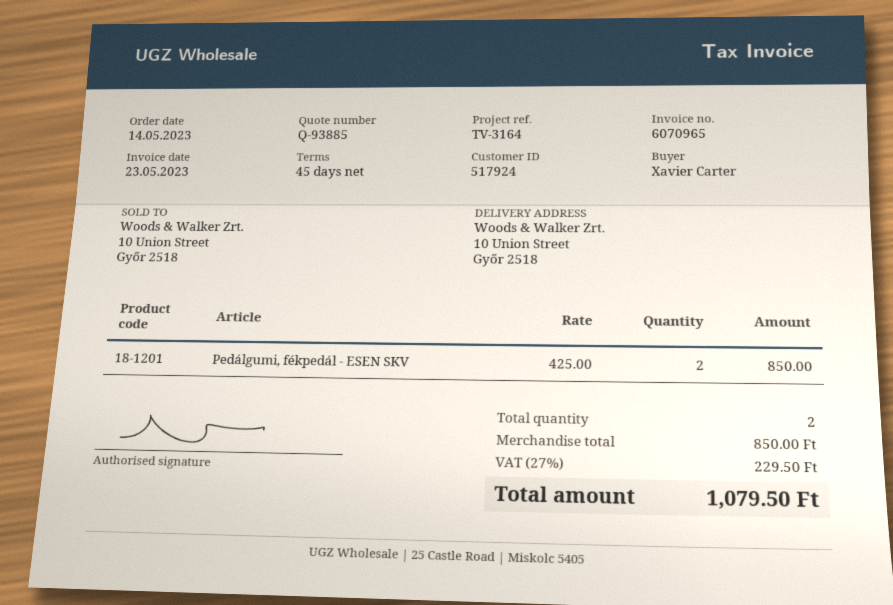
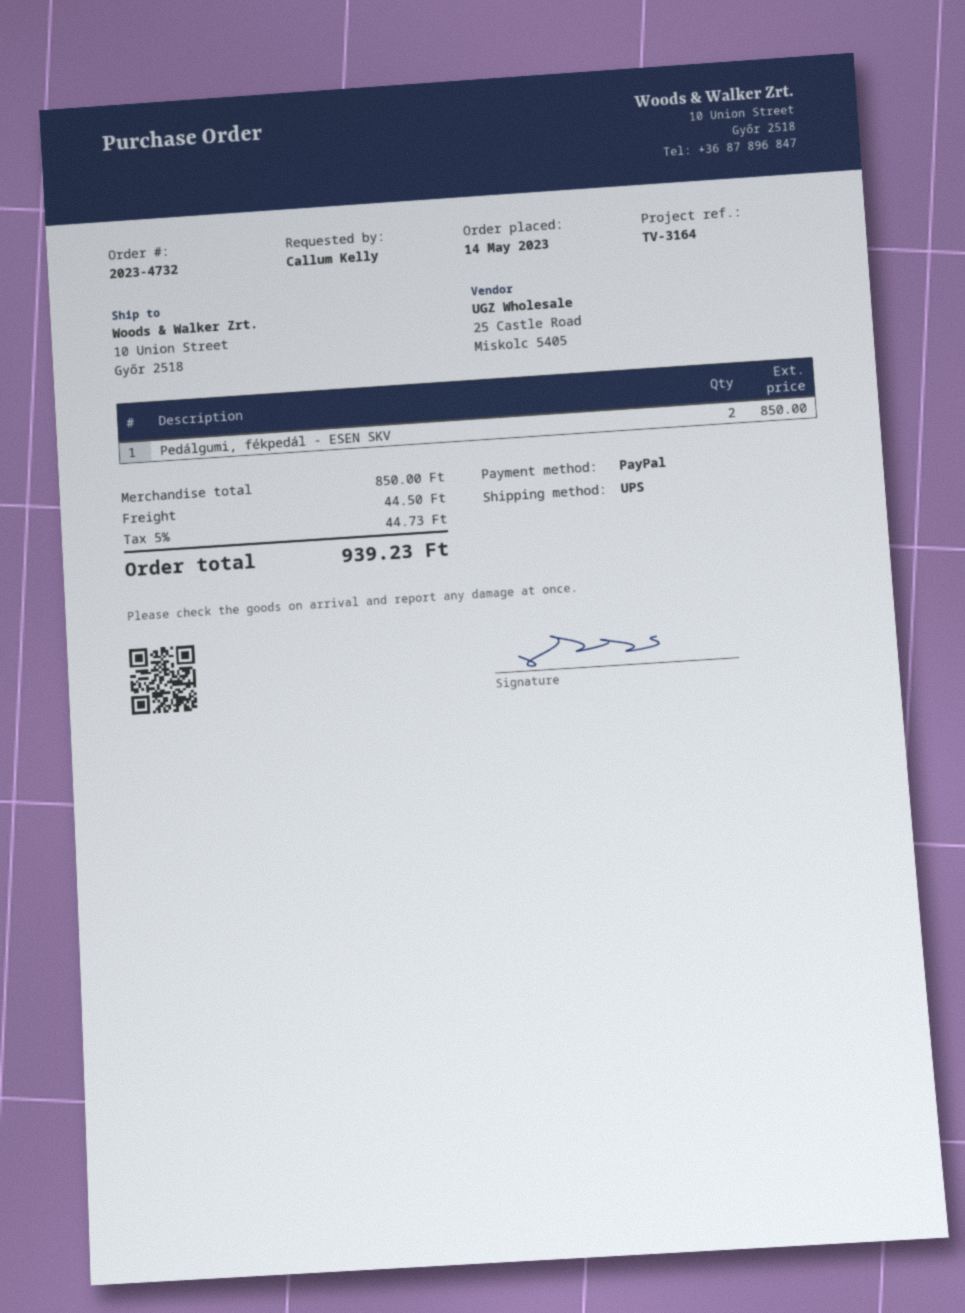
ordered by: Xavier Carter -> Callum Kelly
shipping: none -> 44.50
tax: 27% = 229.50 -> 5% = 44.73
total: 1079.50 -> 939.23

